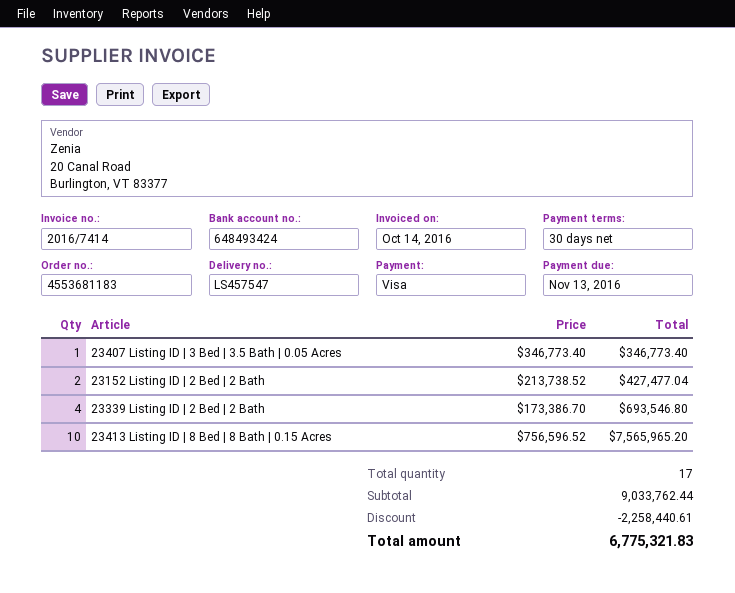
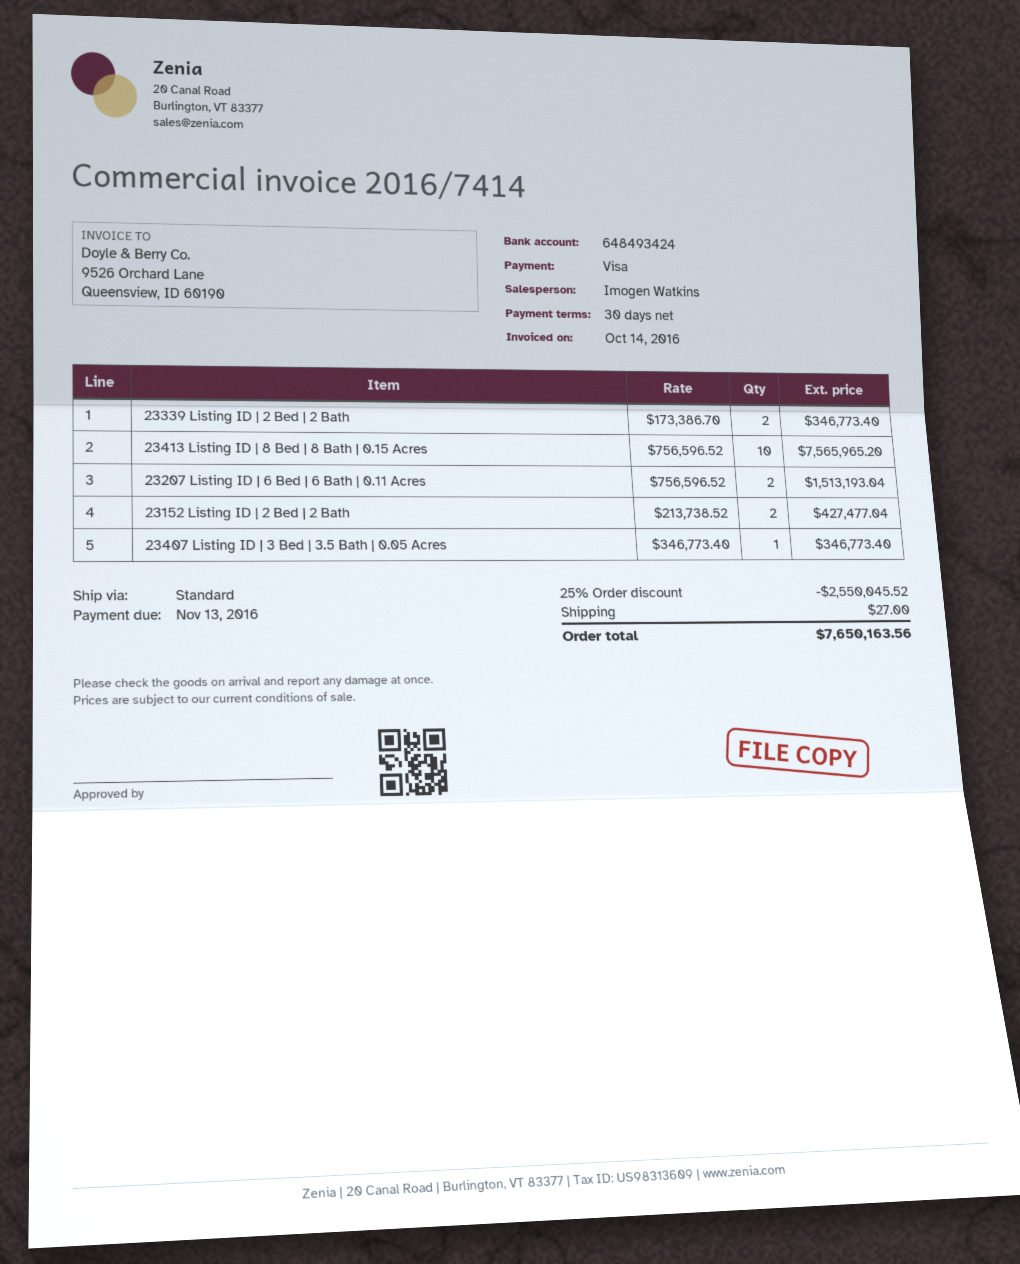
23339 Listing ID | 2 Bed | 2 Bath: 4 x 173386.70 = 693546.80 -> 2 x 173386.70 = 346773.40
23207 Listing ID | 6 Bed | 6 Bath | 0.11 Acres: none -> 2 x 756596.52 = 1513193.04
discount: 2258440.61 -> 2550045.52
shipping: none -> 27.00
total: 6775321.83 -> 7650163.56

